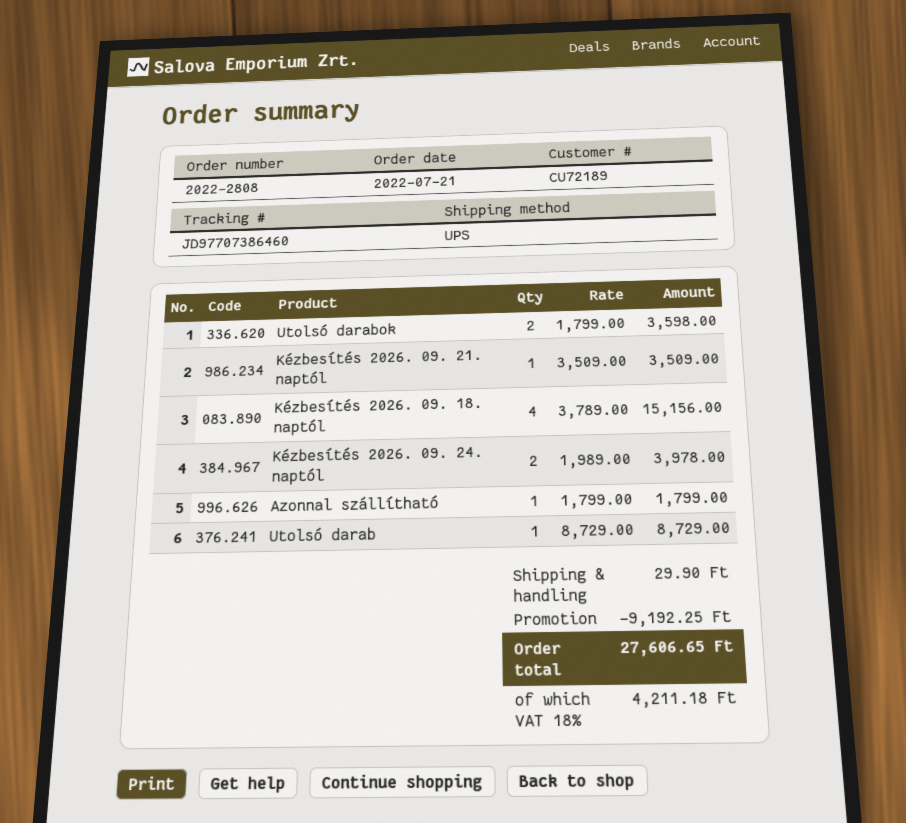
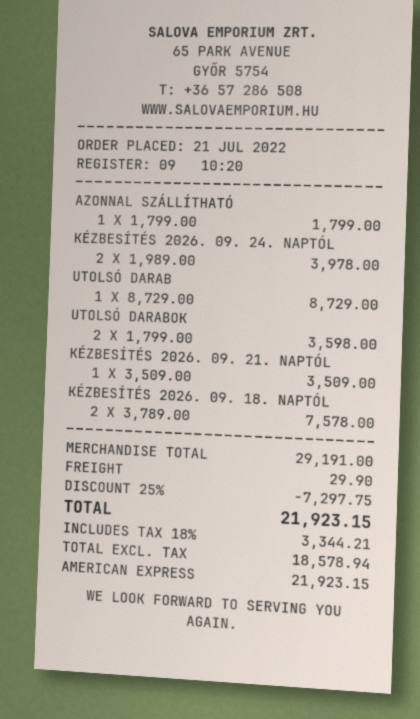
Kézbesítés 2026. 09. 18. naptól: 4 x 3789.00 = 15156.00 -> 2 x 3789.00 = 7578.00
discount: 9192.25 -> 7297.75
tax: 18% = 4211.18 -> 18% = 3344.21
total: 27606.65 -> 21923.15

